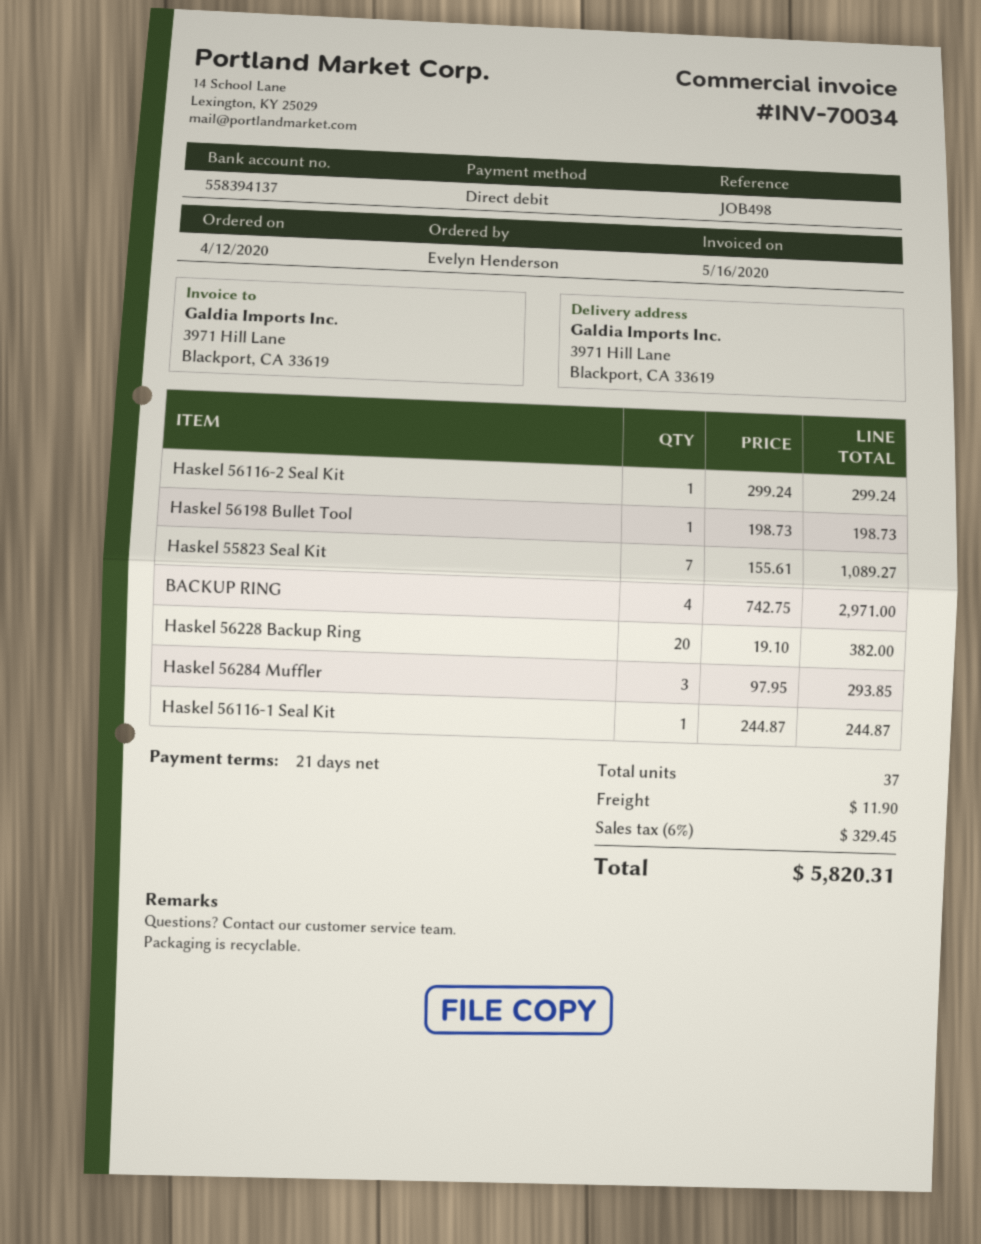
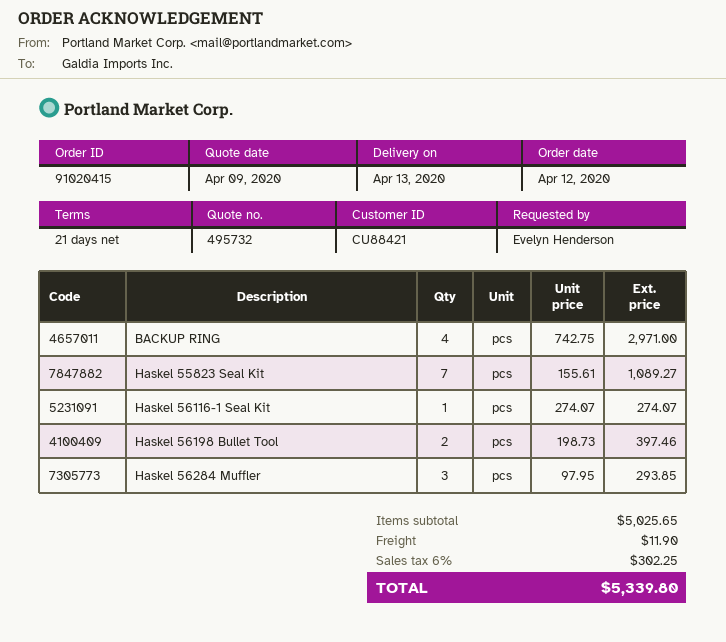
Haskel 56116-2 Seal Kit: 1 x 299.24 = 299.24 -> none
Haskel 56198 Bullet Tool: 1 x 198.73 = 198.73 -> 2 x 198.73 = 397.46
Haskel 56228 Backup Ring: 20 x 19.10 = 382.00 -> none
Haskel 56116-1 Seal Kit: 1 x 244.87 = 244.87 -> 1 x 274.07 = 274.07
tax: 6% = 329.45 -> 6% = 302.25
total: 5820.31 -> 5339.80

